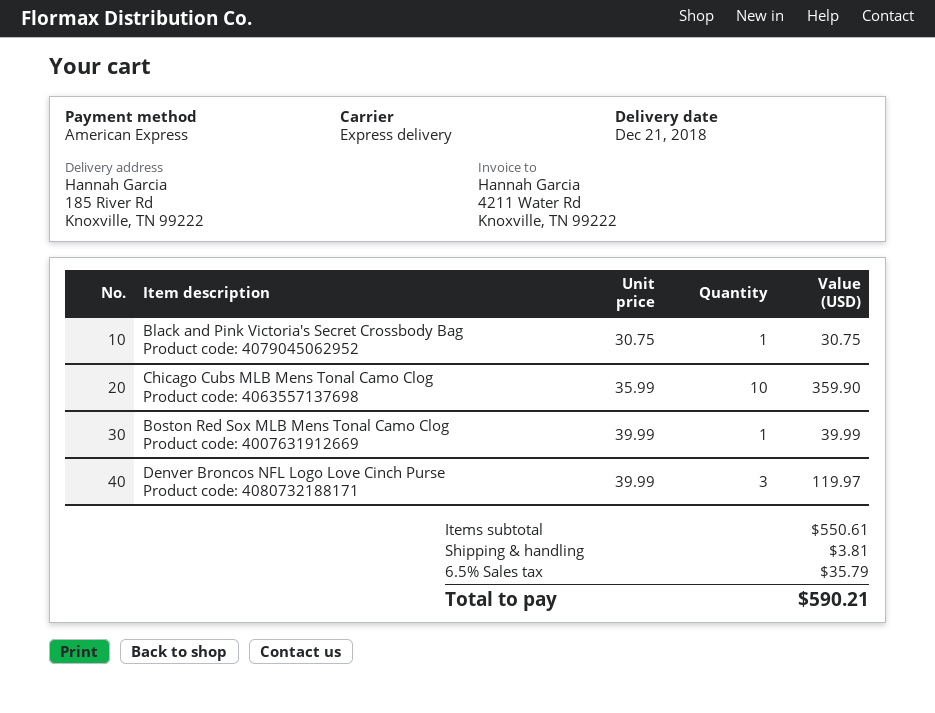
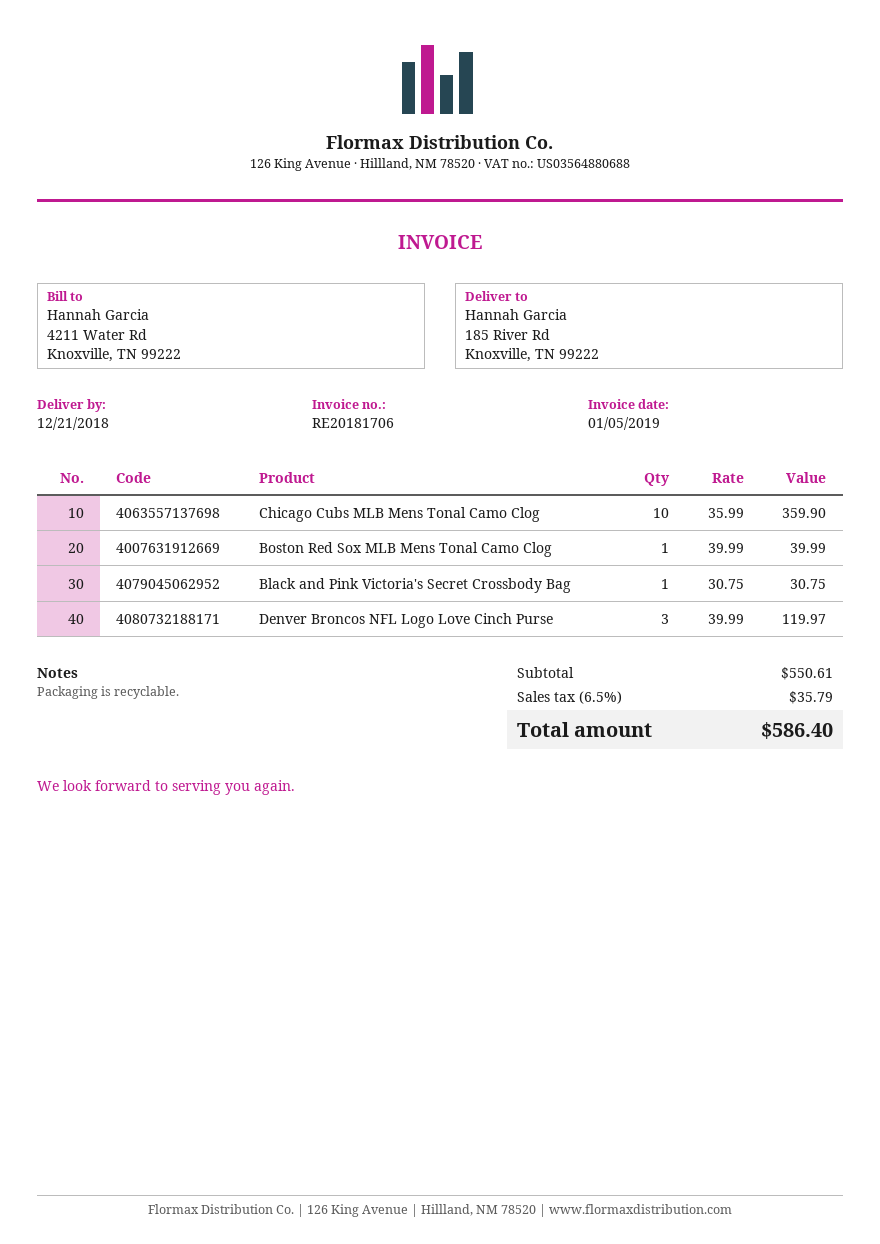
shipping: 3.81 -> none
total: 590.21 -> 586.40

